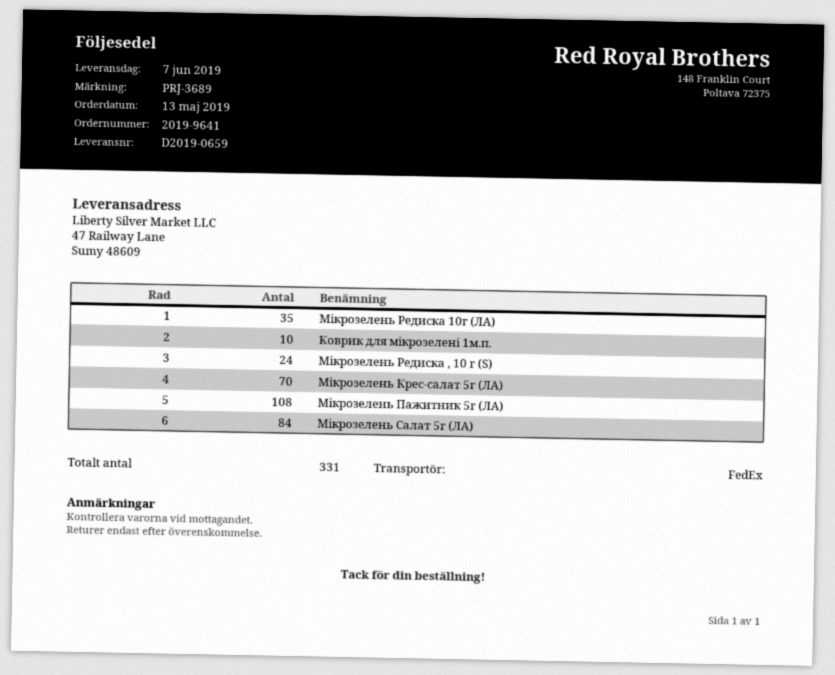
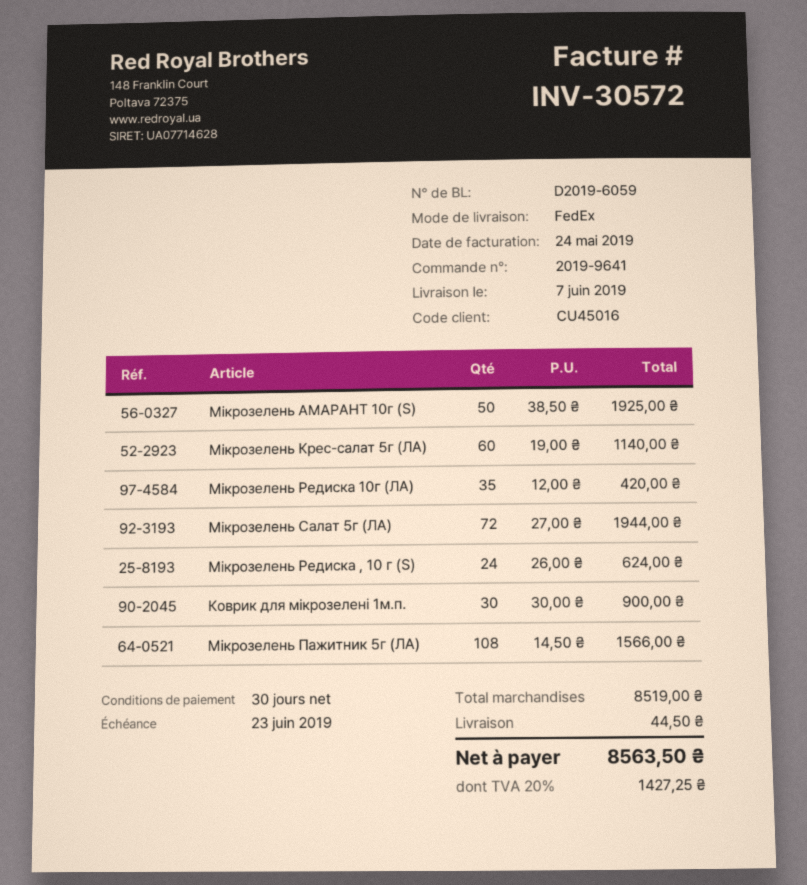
delivery note number: D2019-0659 -> D2019-6059
Коврик для мікрозелені 1м.п.: 10 -> 30
Мікрозелень Крес-салат 5г (ЛА): 70 -> 60
Мікрозелень Салат 5г (ЛА): 84 -> 72
Мікрозелень АМАРАНТ 10г (S): none -> 50

